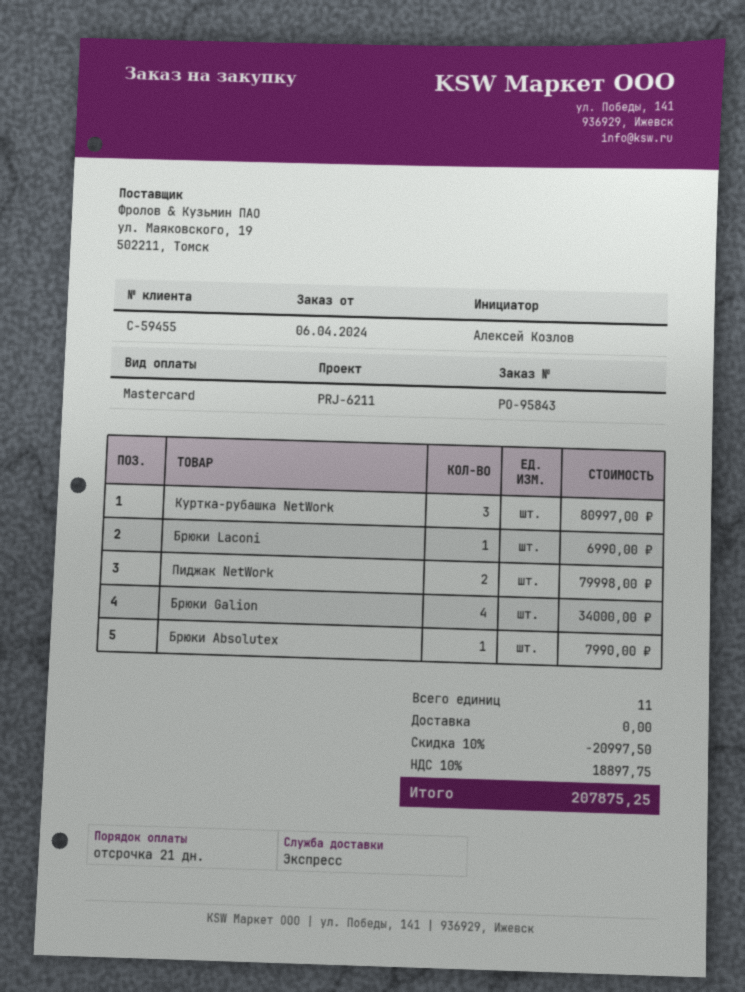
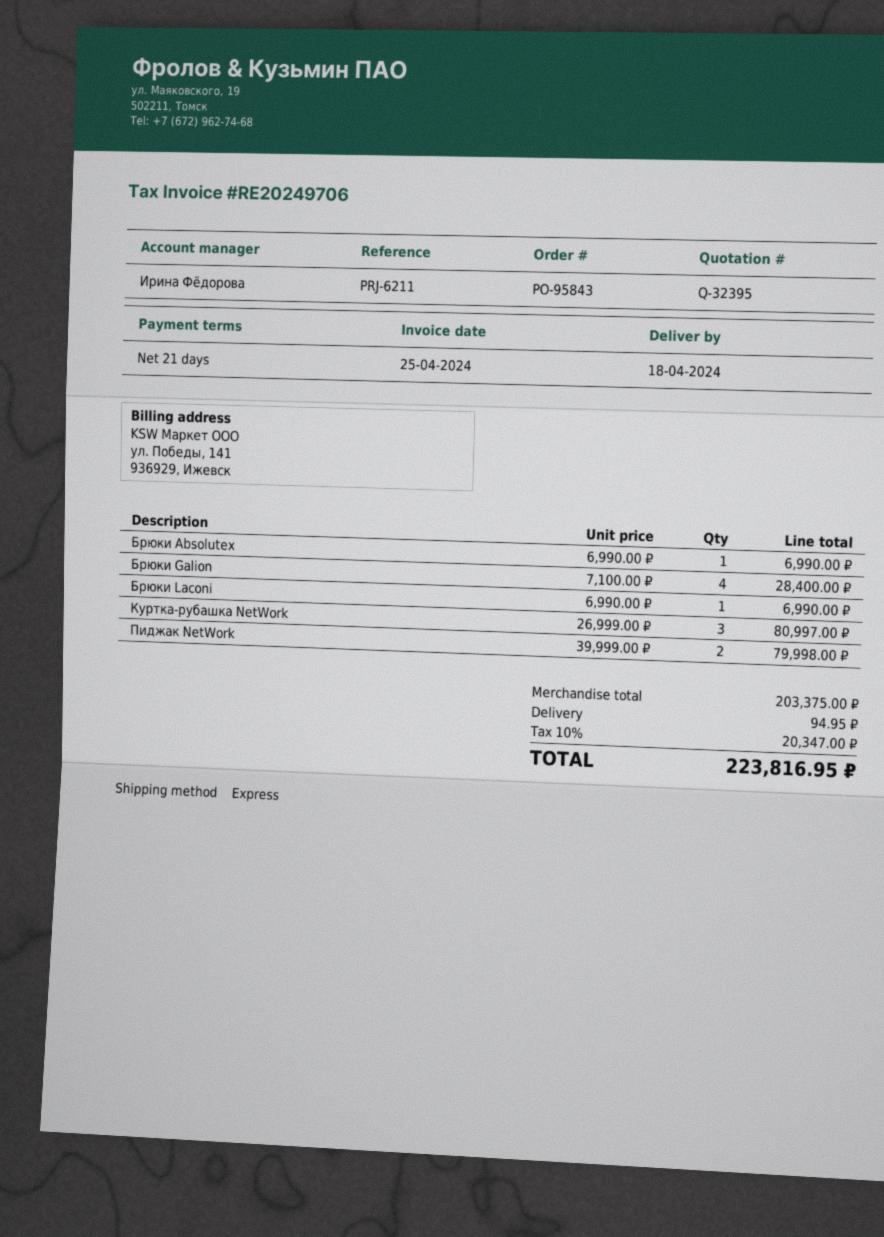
Брюки Galion: 4 for 34000.00 -> 4 for 28400.00
Брюки Absolutex: 1 for 7990.00 -> 1 for 6990.00
discount: 10% = 20997.50 -> none
shipping: 0.00 -> 94.95
tax: 10% = 18897.75 -> 10% = 20347.00
total: 207875.25 -> 223816.95

